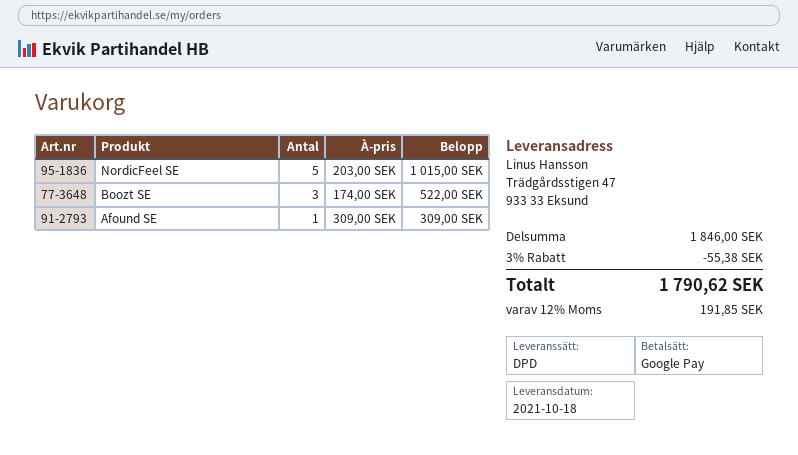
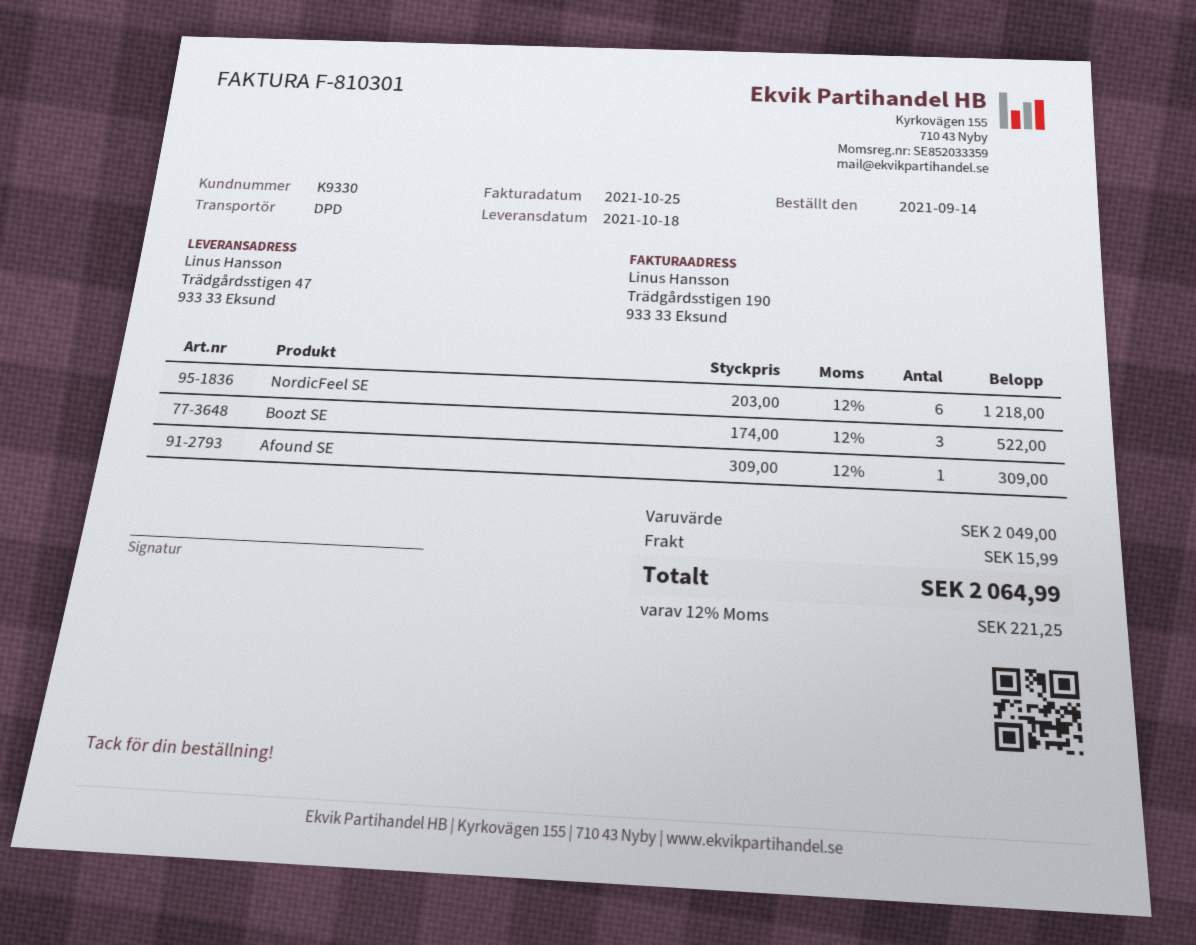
NordicFeel SE: 5 x 203.00 = 1015.00 -> 6 x 203.00 = 1218.00
subtotal: 1846.00 -> 2049.00
discount: 3% = 55.38 -> none
shipping: none -> 15.99
tax: 12% = 191.85 -> 12% = 221.25
total: 1790.62 -> 2064.99

